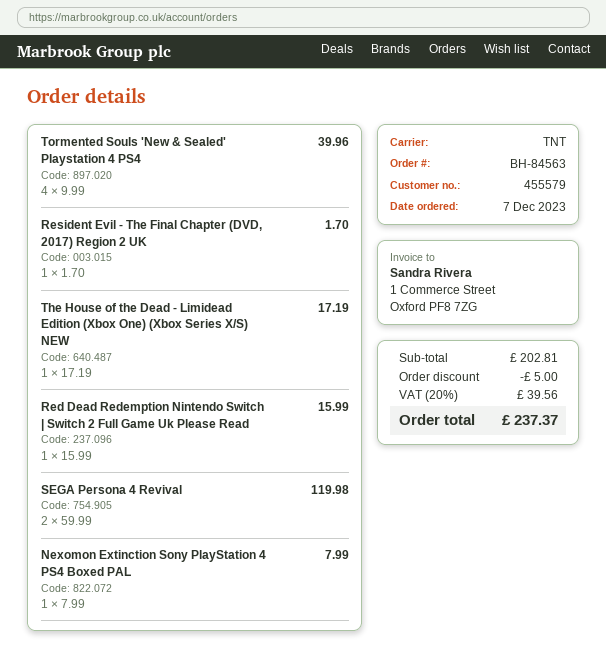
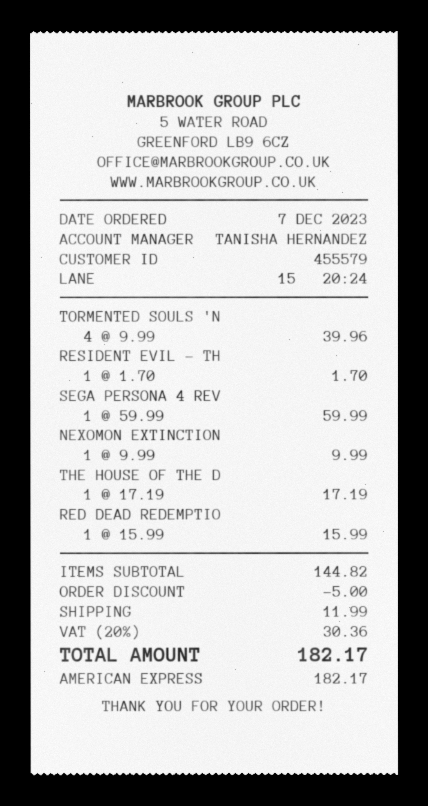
SEGA Persona 4 Revival: 2 x 59.99 = 119.98 -> 1 x 59.99 = 59.99
Nexomon Extinction Sony PlayStation 4 PS4 Boxed PAL: 1 x 7.99 = 7.99 -> 1 x 9.99 = 9.99
subtotal: 202.81 -> 144.82
shipping: none -> 11.99
tax: 20% = 39.56 -> 20% = 30.36
total: 237.37 -> 182.17

